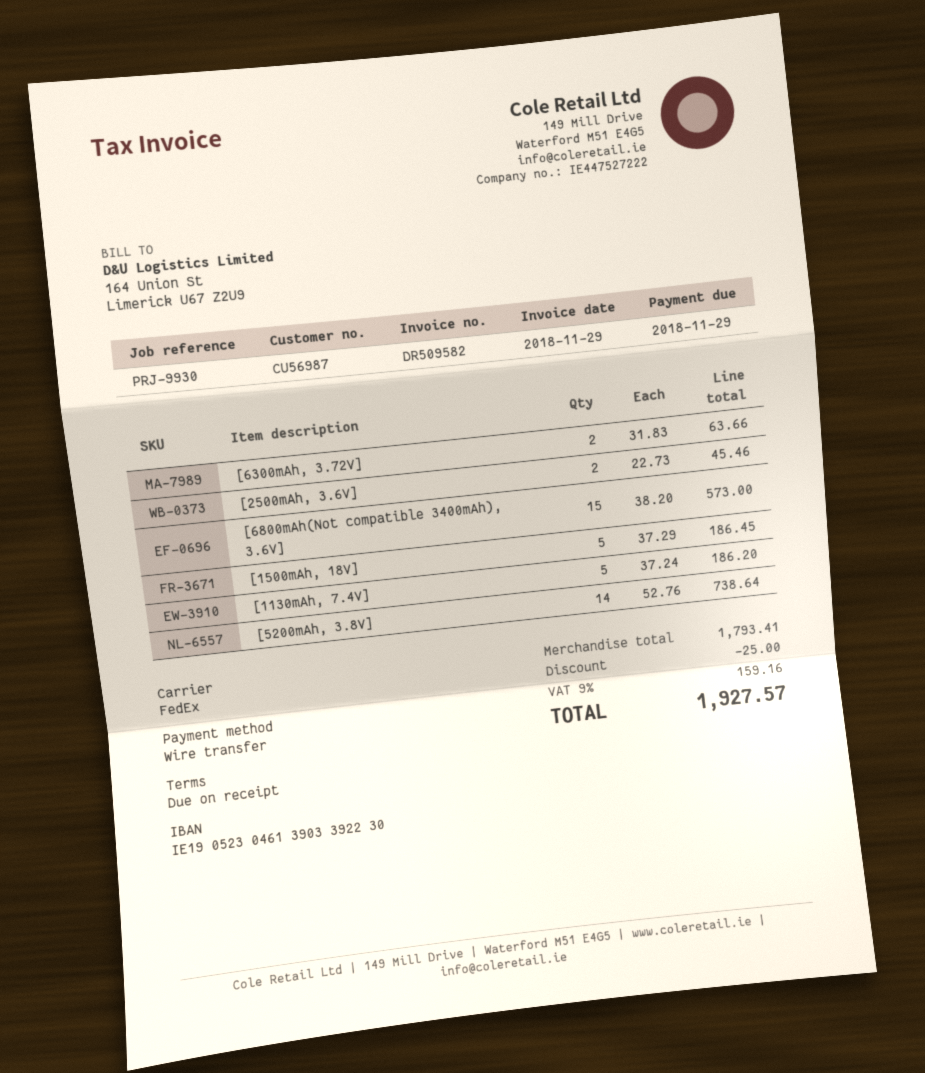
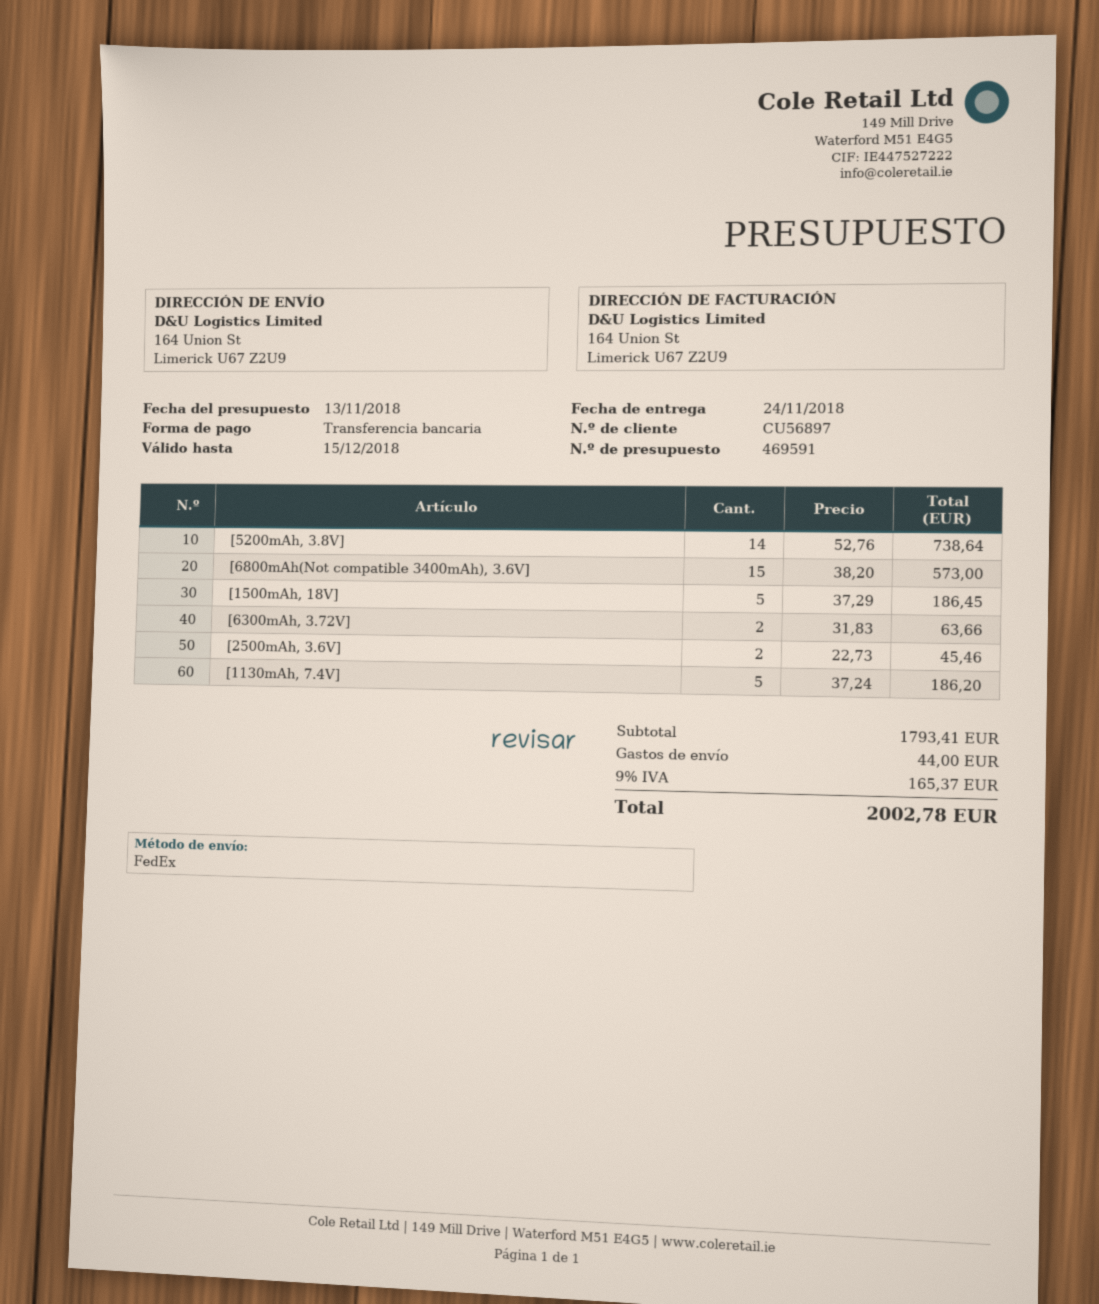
customer number: CU56987 -> CU56897
discount: 25.00 -> none
shipping: none -> 44.00
tax: 9% = 159.16 -> 9% = 165.37
total: 1927.57 -> 2002.78

